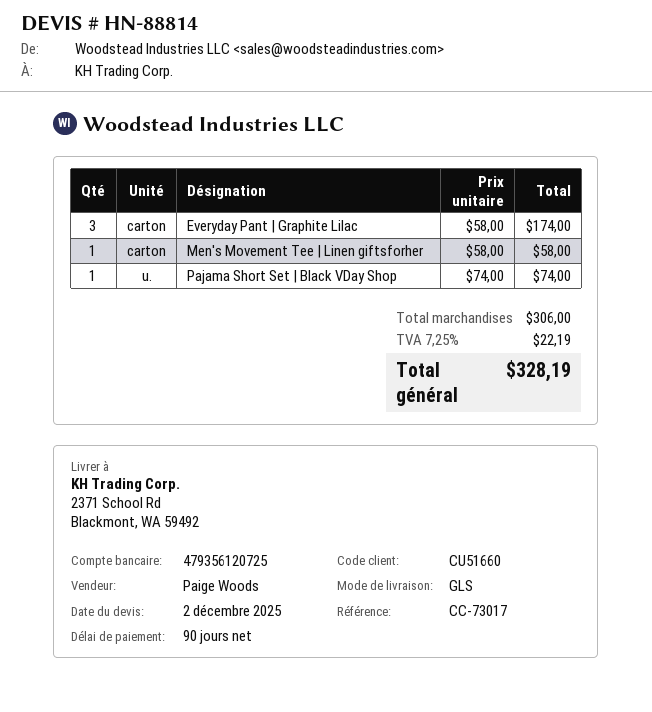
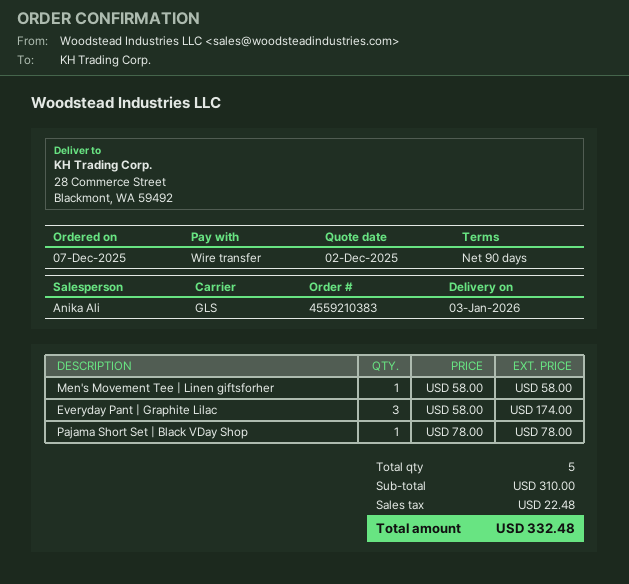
sales rep: Paige Woods -> Anika Ali
ship to: 2371 School Rd, Blackmont, WA 59492 -> 28 Commerce Street, Blackmont, WA 59492
Pajama Short Set | Black VDay Shop: 1 x 74.00 = 74.00 -> 1 x 78.00 = 78.00
subtotal: 306.00 -> 310.00
tax: 22.19 -> 22.48
total: 328.19 -> 332.48

